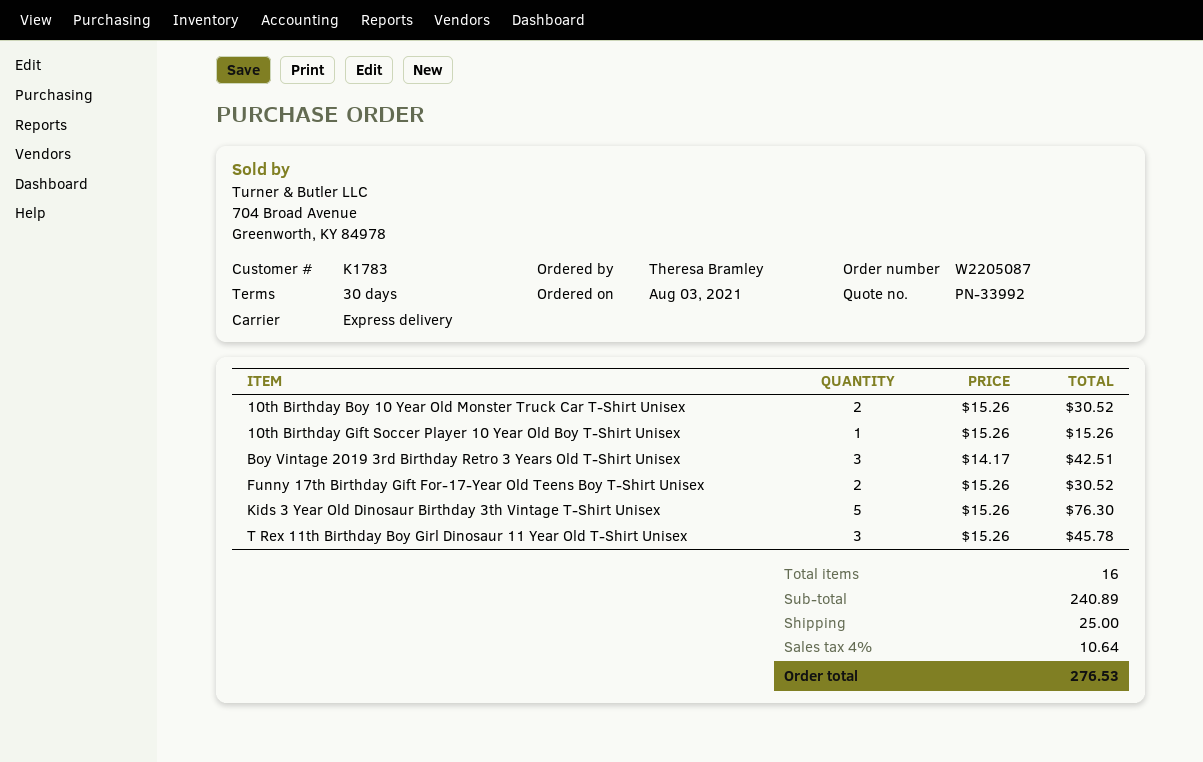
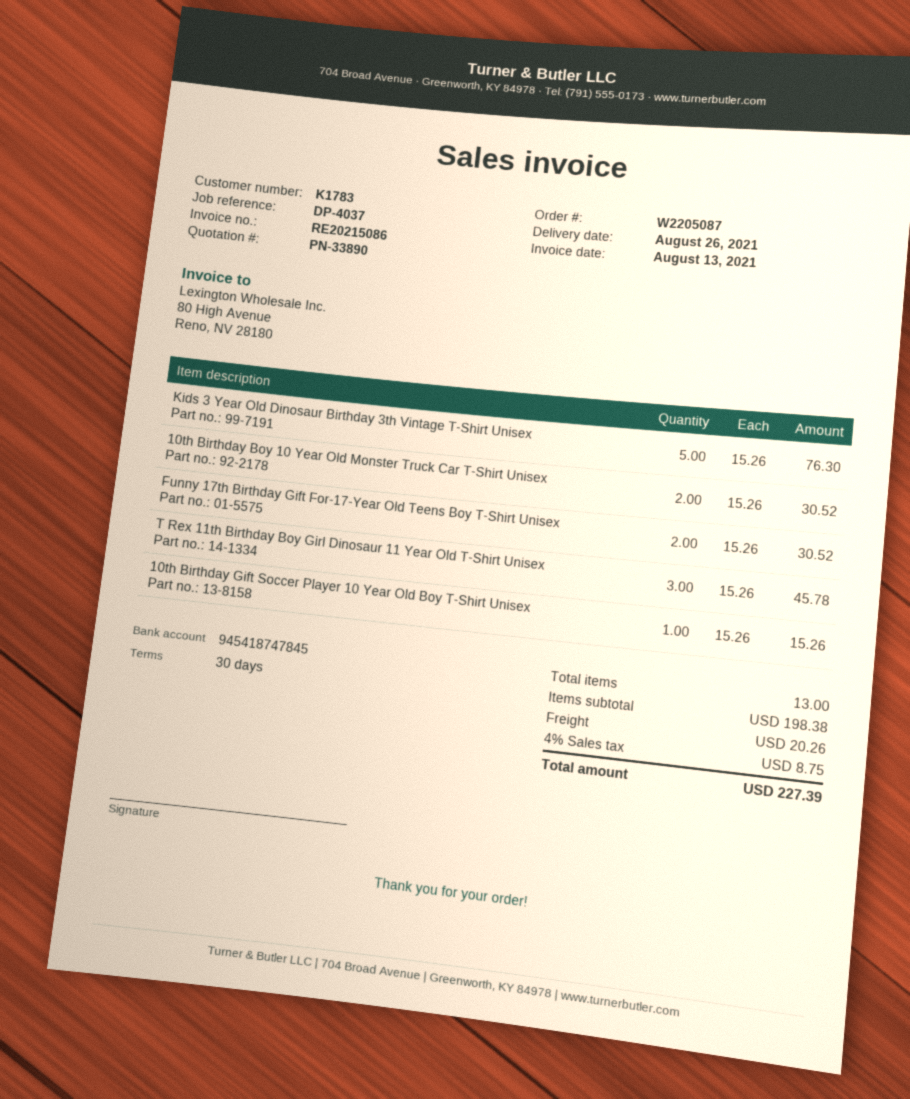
quote number: PN-33992 -> PN-33890
Boy Vintage 2019 3rd Birthday Retro 3 Years Old T-Shirt Unisex: 3 x 14.17 = 42.51 -> none
total quantity: 16 -> 13
subtotal: 240.89 -> 198.38
shipping: 25.00 -> 20.26
tax: 4% = 10.64 -> 4% = 8.75
total: 276.53 -> 227.39

